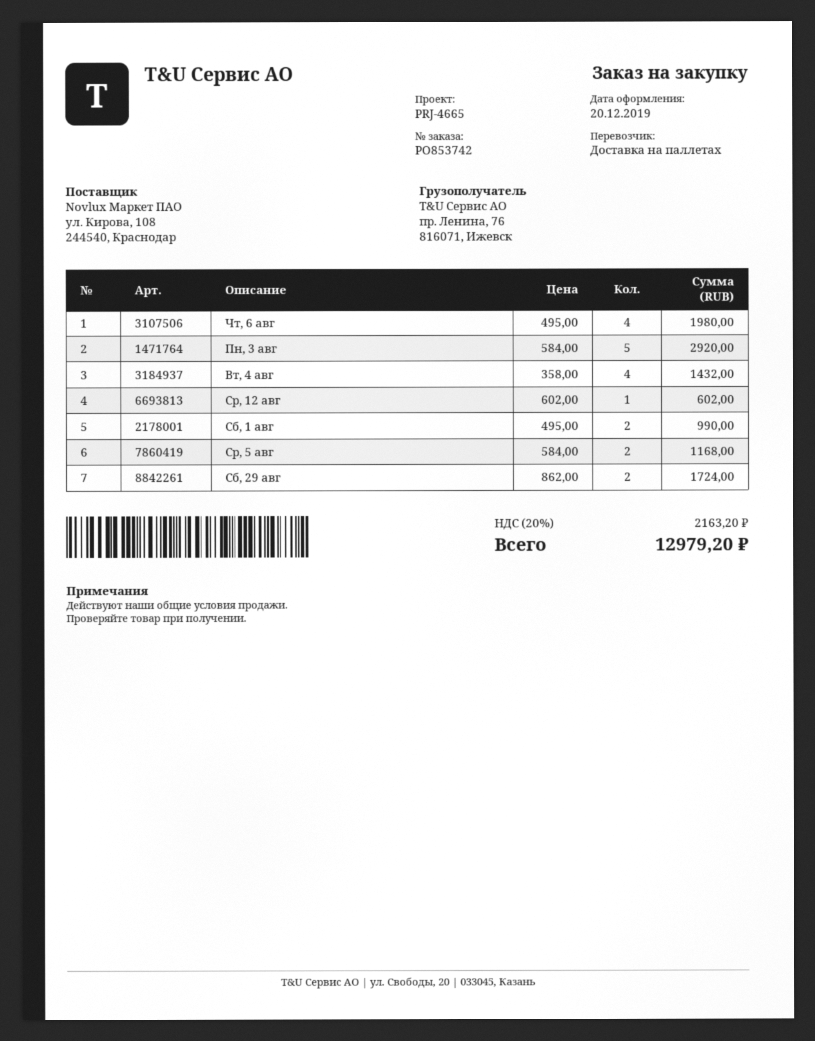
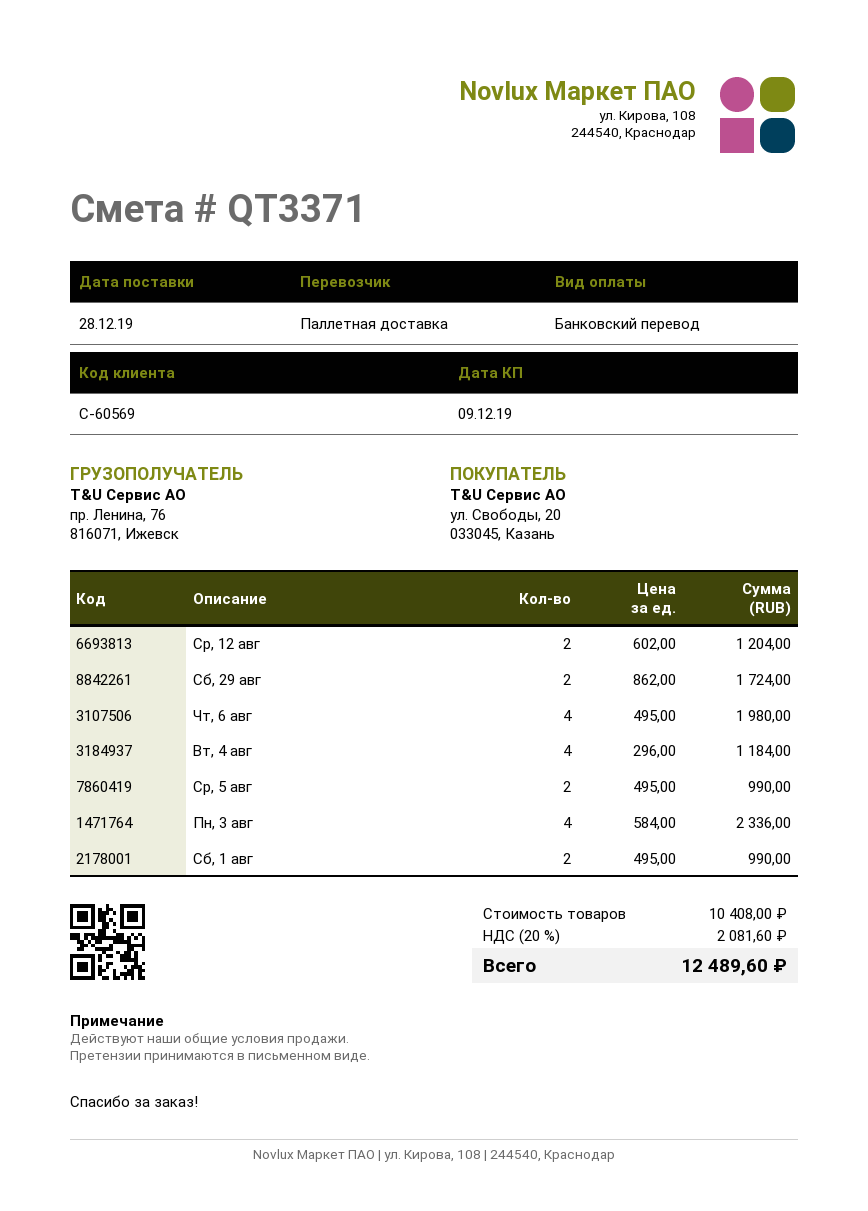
Пн, 3 авг: 5 x 584.00 = 2920.00 -> 4 x 584.00 = 2336.00
Вт, 4 авг: 4 x 358.00 = 1432.00 -> 4 x 296.00 = 1184.00
Ср, 12 авг: 1 x 602.00 = 602.00 -> 2 x 602.00 = 1204.00
Ср, 5 авг: 2 x 584.00 = 1168.00 -> 2 x 495.00 = 990.00
tax: 20% = 2163.20 -> 20% = 2081.60
total: 12979.20 -> 12489.60

